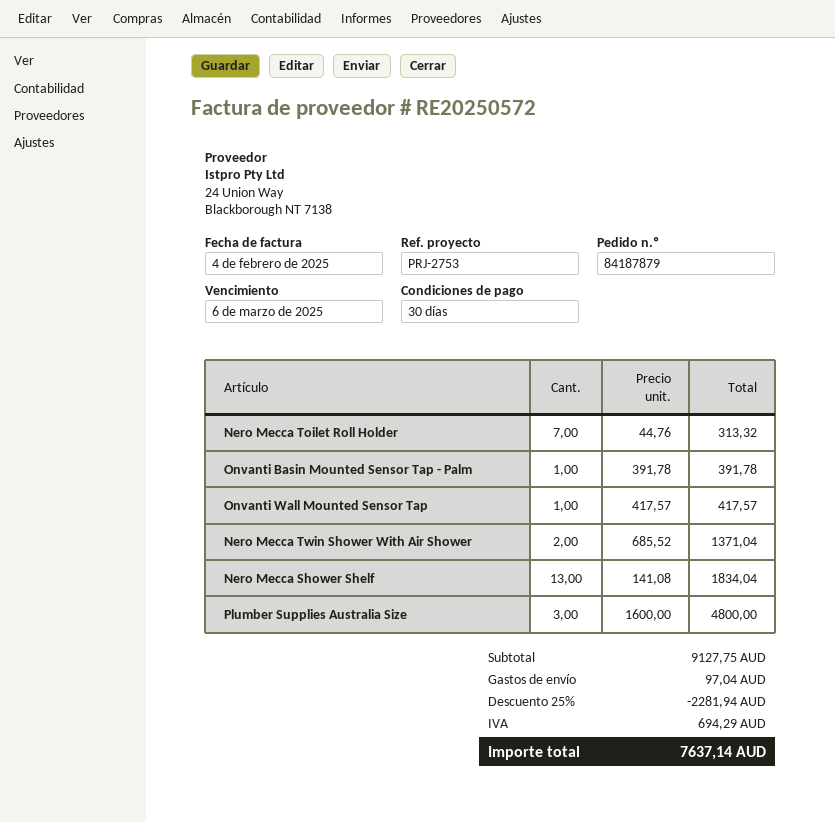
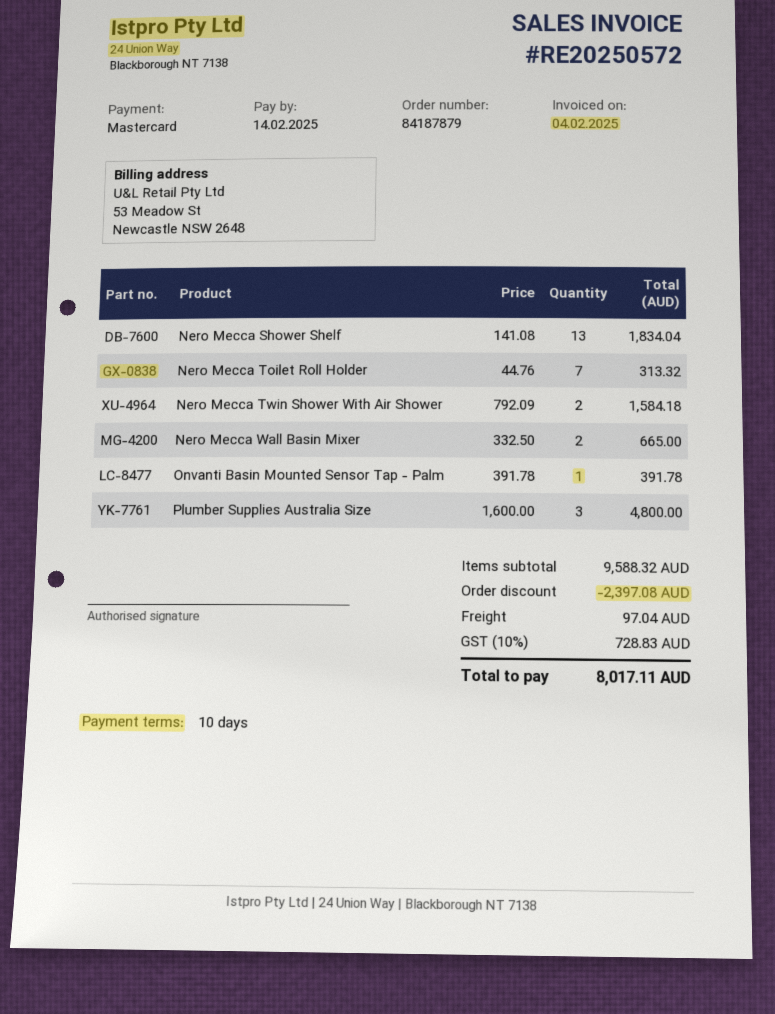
payment terms: 30 days -> 10 days
due date: 2025-03-06 -> 2025-02-14
Onvanti Wall Mounted Sensor Tap: 1 x 417.57 = 417.57 -> none
Nero Mecca Twin Shower With Air Shower: 2 x 685.52 = 1371.04 -> 2 x 792.09 = 1584.18
Nero Mecca Wall Basin Mixer: none -> 2 x 332.50 = 665.00
subtotal: 9127.75 -> 9588.32
discount: 2281.94 -> 2397.08
tax: 694.29 -> 728.83
total: 7637.14 -> 8017.11

